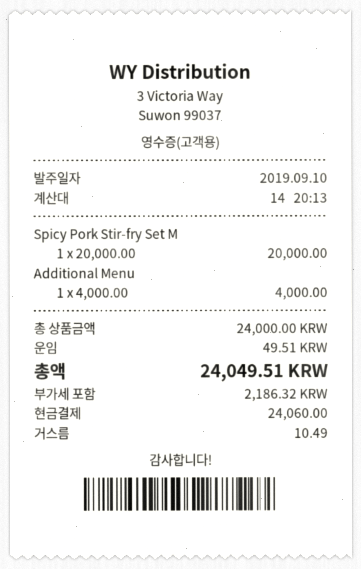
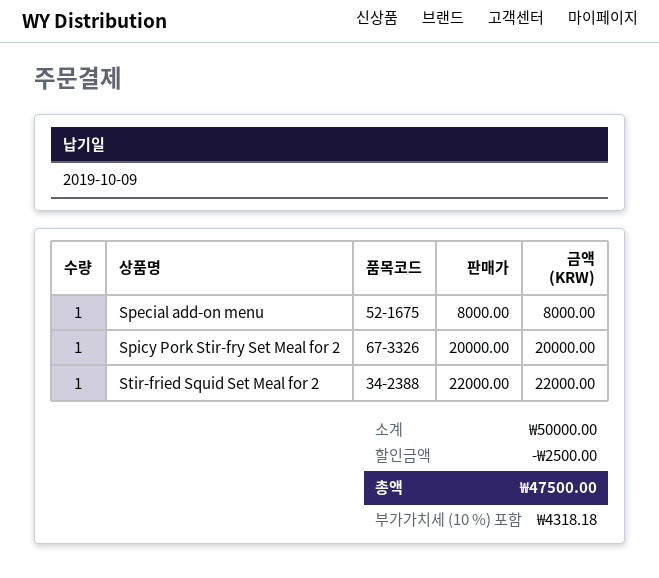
Additional Menu: 1 x 4000.00 = 4000.00 -> none
Special add-on menu: none -> 1 x 8000.00 = 8000.00
Stir-fried Squid Set Meal for 2: none -> 1 x 22000.00 = 22000.00
subtotal: 24000.00 -> 50000.00
discount: none -> 2500.00
shipping: 49.51 -> none
tax: 2186.32 -> 4318.18
total: 24049.51 -> 47500.00

